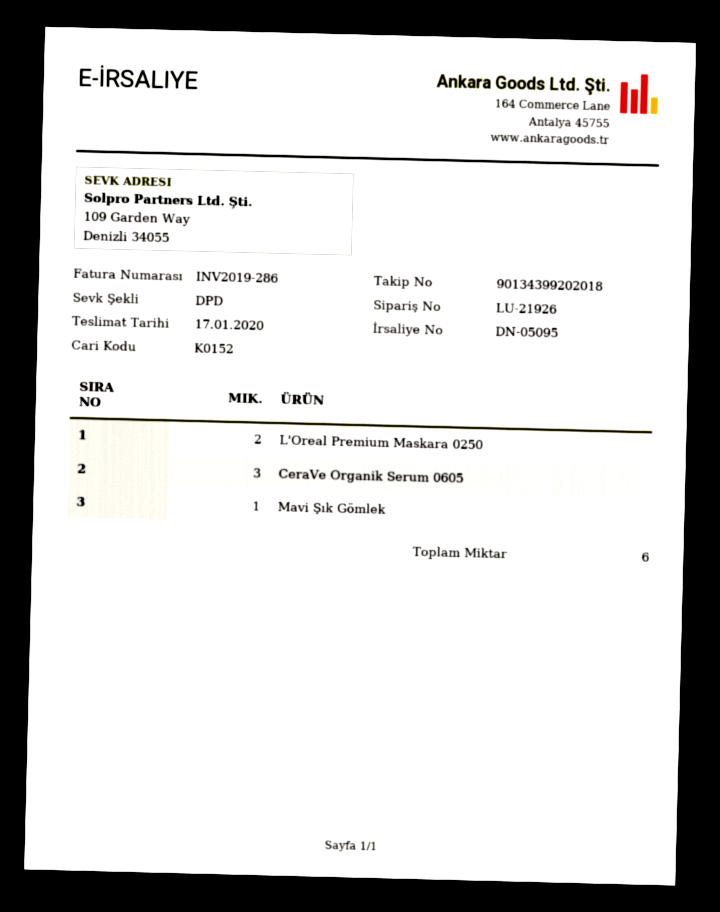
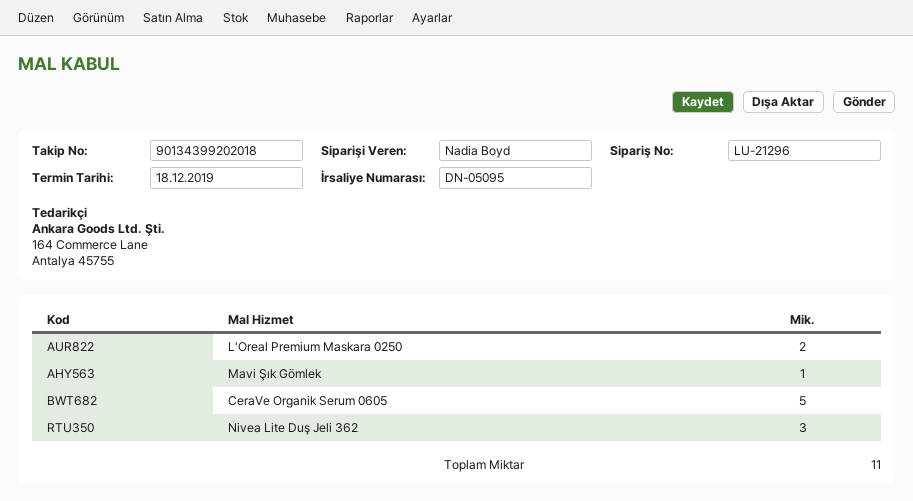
order number: LU-21926 -> LU-21296
delivery date: 2020-01-17 -> 2019-12-18
CeraVe Organik Serum 0605: 3 -> 5
Nivea Lite Duş Jeli 362: none -> 3
total quantity: 6 -> 11

